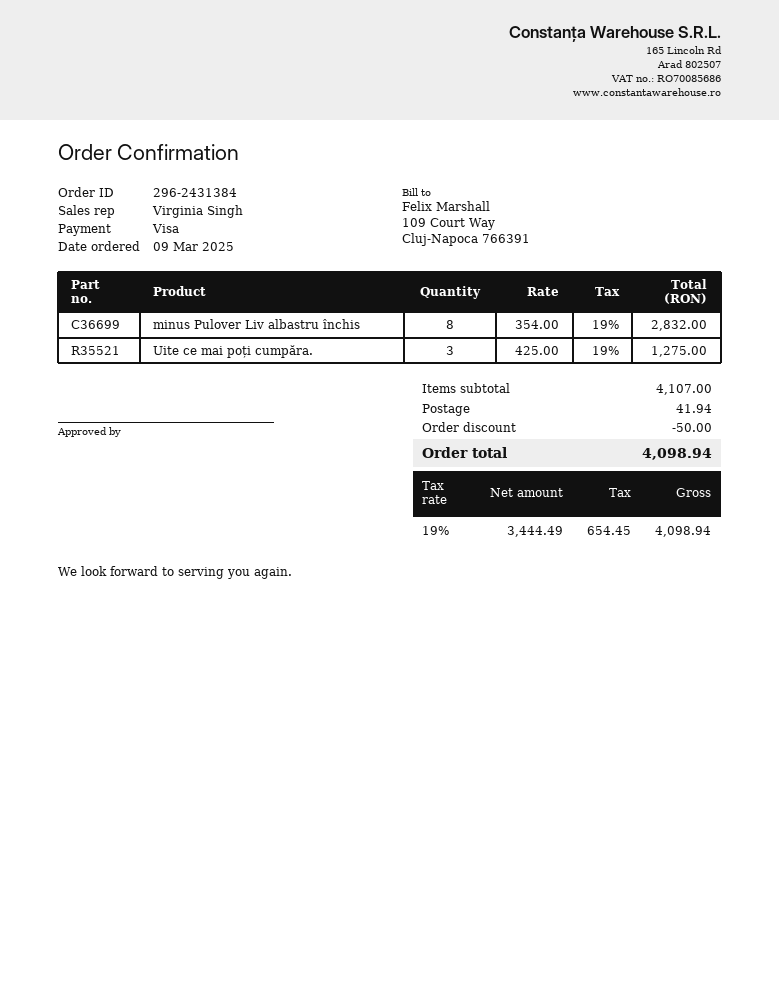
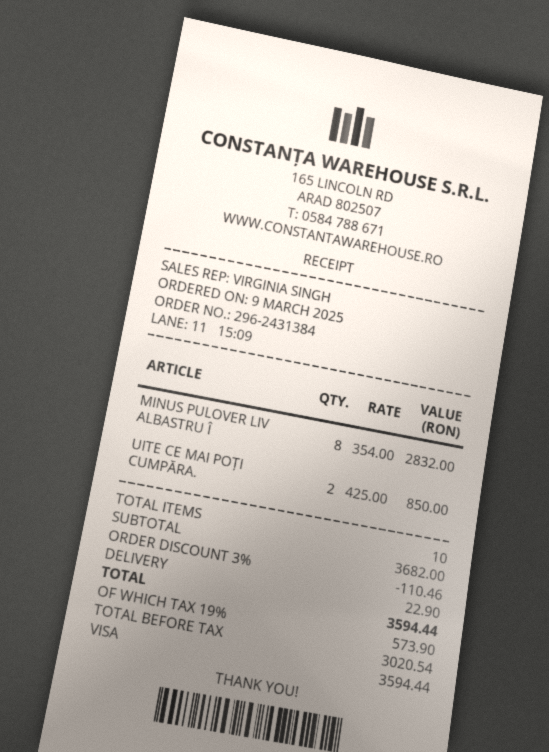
Uite ce mai poți cumpăra.: 3 x 425.00 = 1275.00 -> 2 x 425.00 = 850.00
subtotal: 4107.00 -> 3682.00
discount: 50.00 -> 110.46
shipping: 41.94 -> 22.90
net: 3444.49 -> 3020.54
tax: 19% = 654.45 -> 19% = 573.90
total: 4098.94 -> 3594.44

